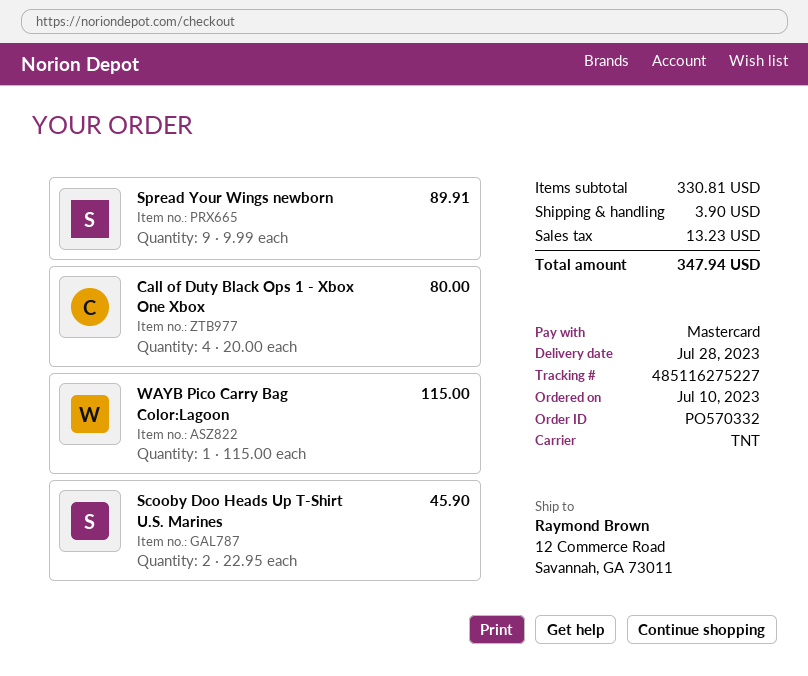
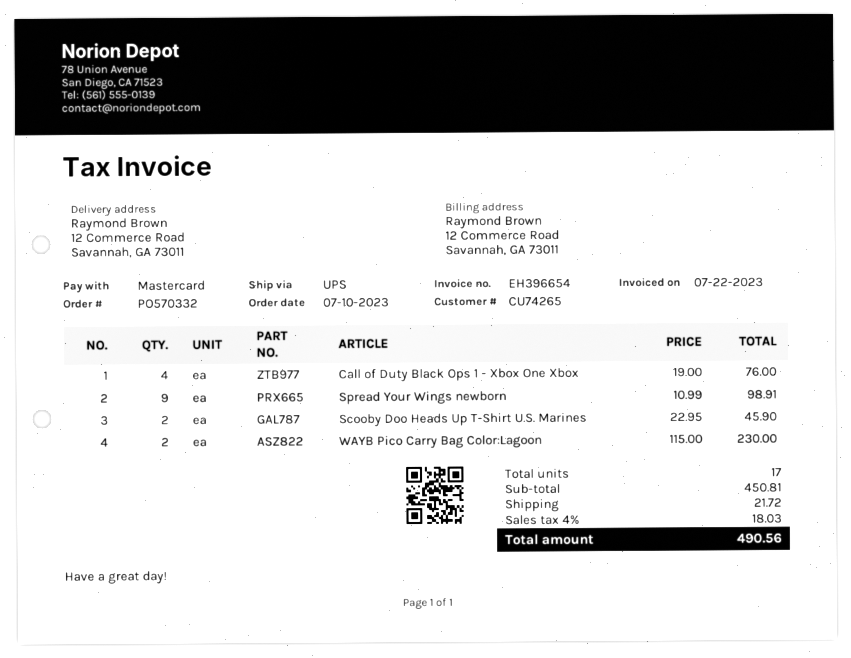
shipping method: TNT -> UPS
Spread Your Wings newborn: 9 x 9.99 = 89.91 -> 9 x 10.99 = 98.91
Call of Duty Black Ops 1 - Xbox One Xbox: 4 x 20.00 = 80.00 -> 4 x 19.00 = 76.00
WAYB Pico Carry Bag Color:Lagoon: 1 x 115.00 = 115.00 -> 2 x 115.00 = 230.00
subtotal: 330.81 -> 450.81
shipping: 3.90 -> 21.72
tax: 13.23 -> 18.03
total: 347.94 -> 490.56

